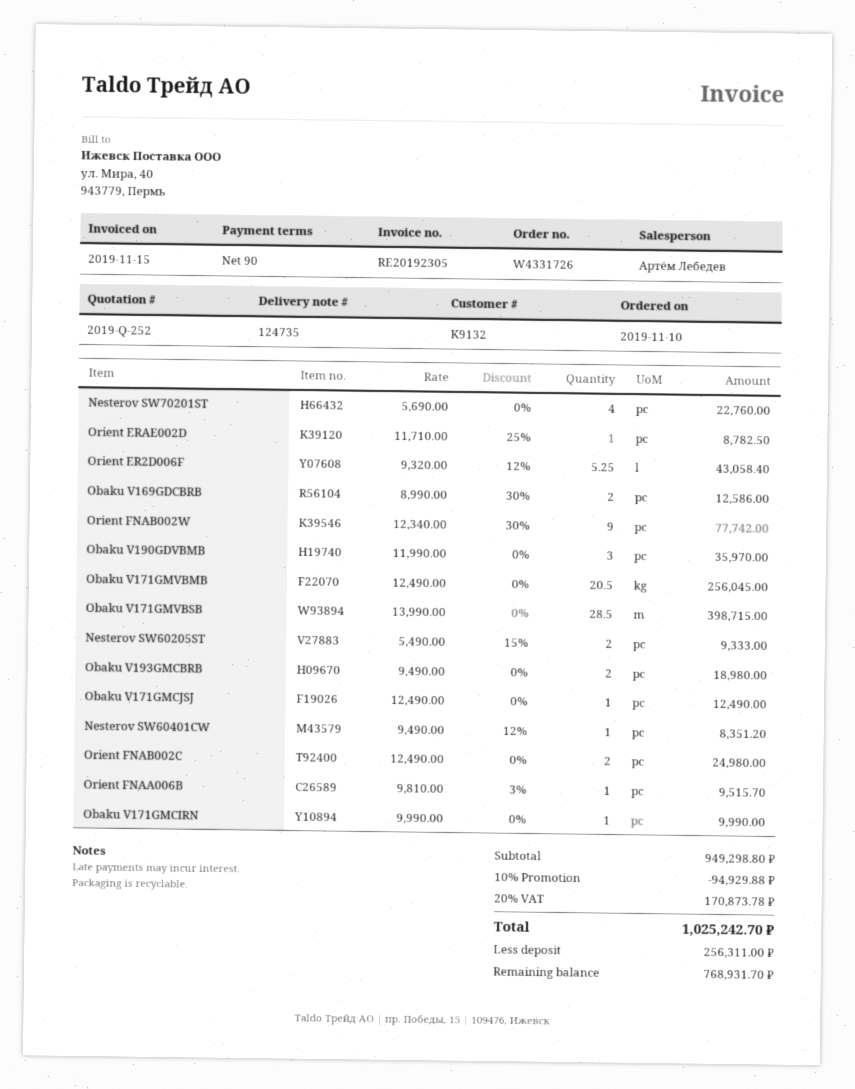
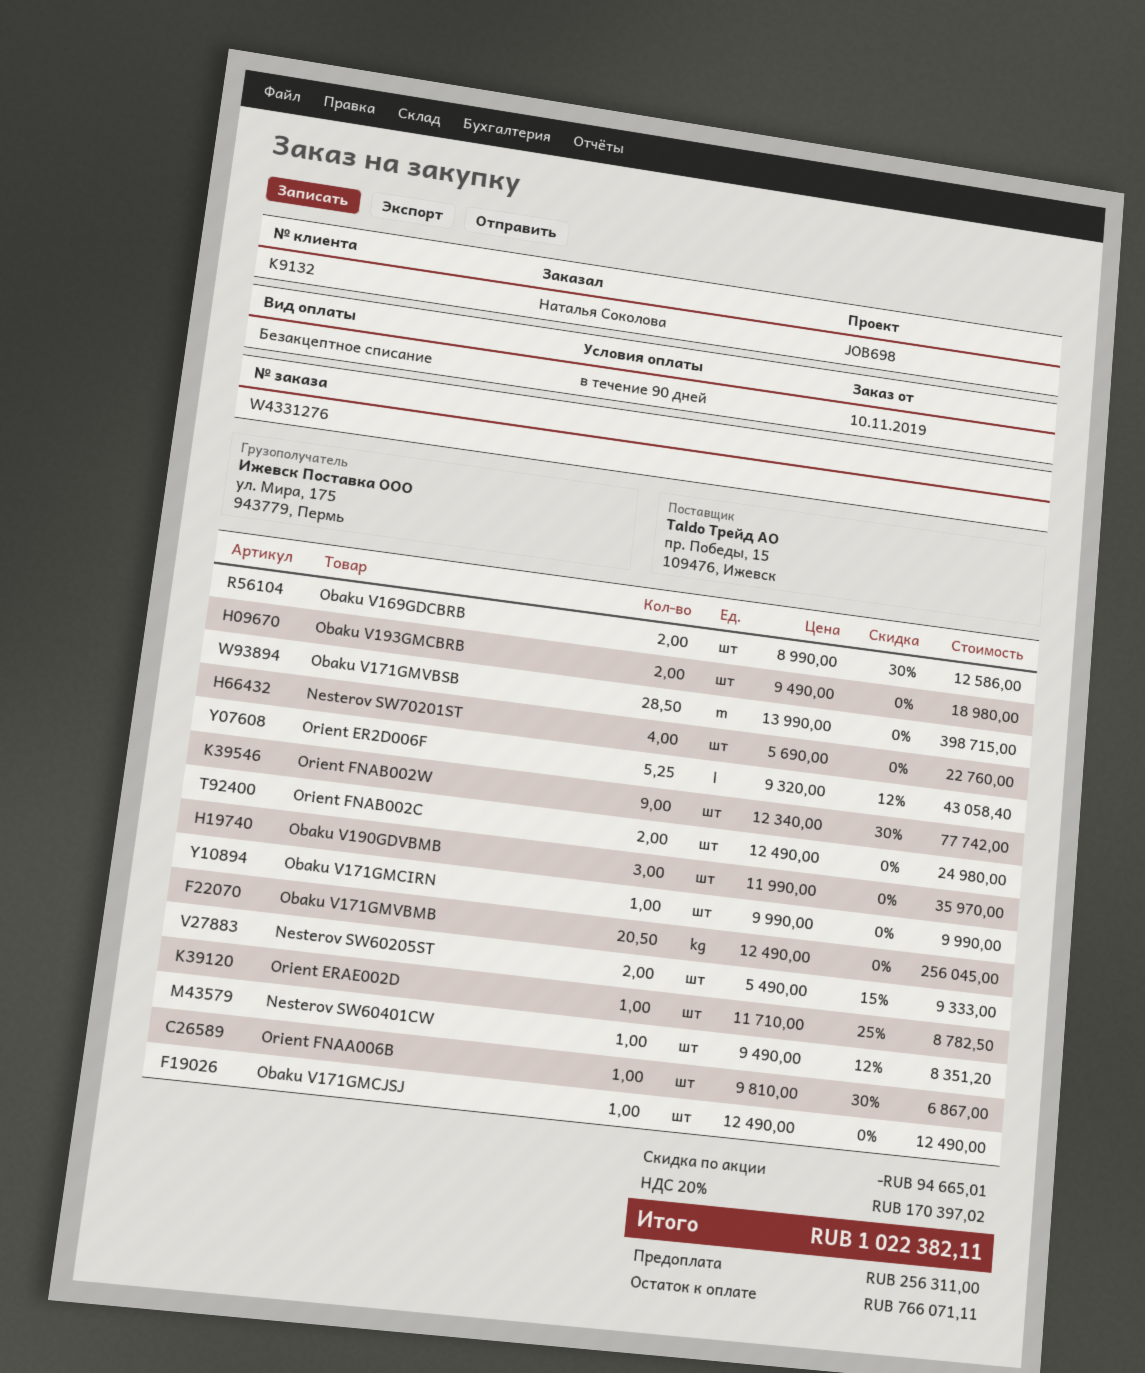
order number: W4331726 -> W4331276
Orient FNAA006B: 1 x 9810.00 - 3% = 9515.70 -> 1 x 9810.00 - 30% = 6867.00
discount: 94929.88 -> 94665.01
tax: 20% = 170873.78 -> 20% = 170397.02
total: 1025242.70 -> 1022382.11
balance: 768931.70 -> 766071.11

